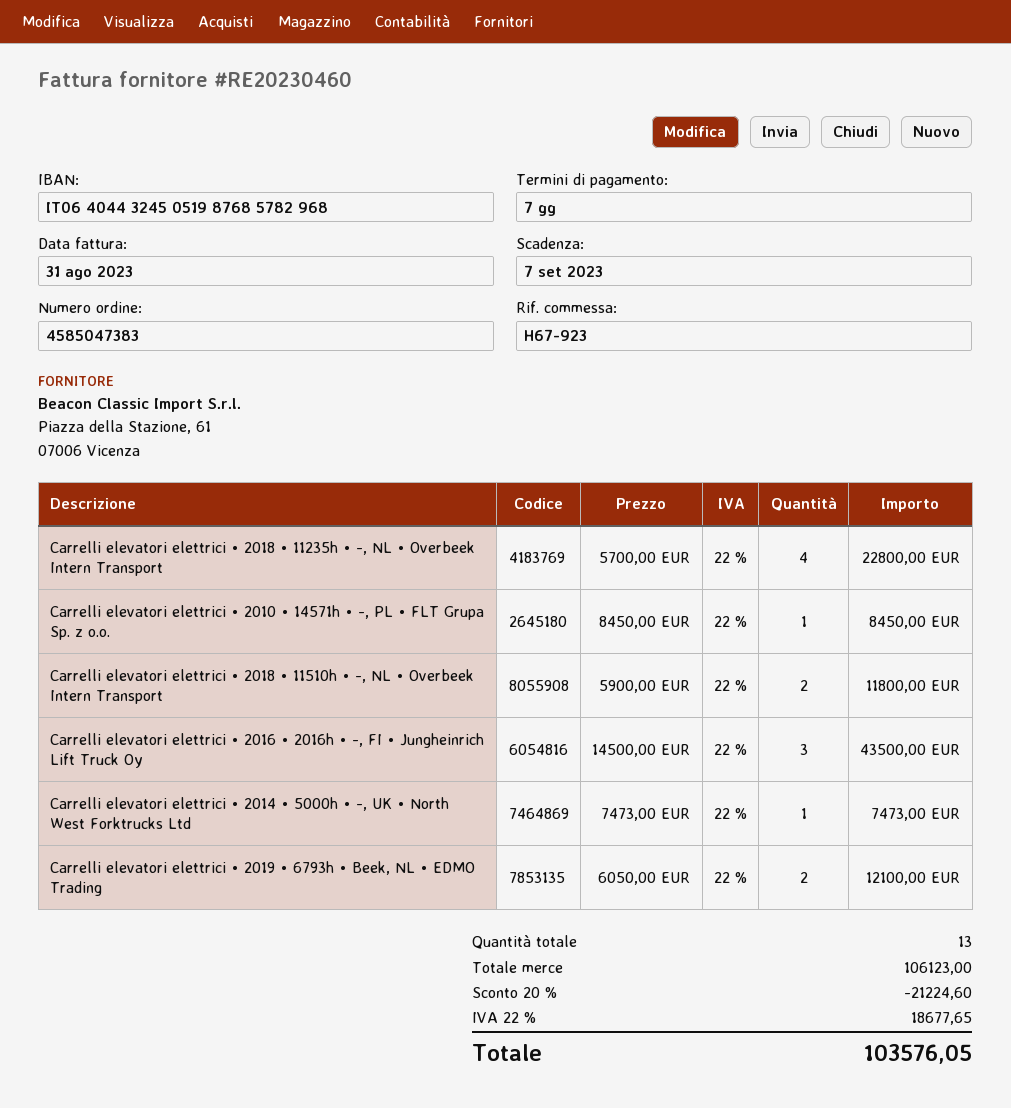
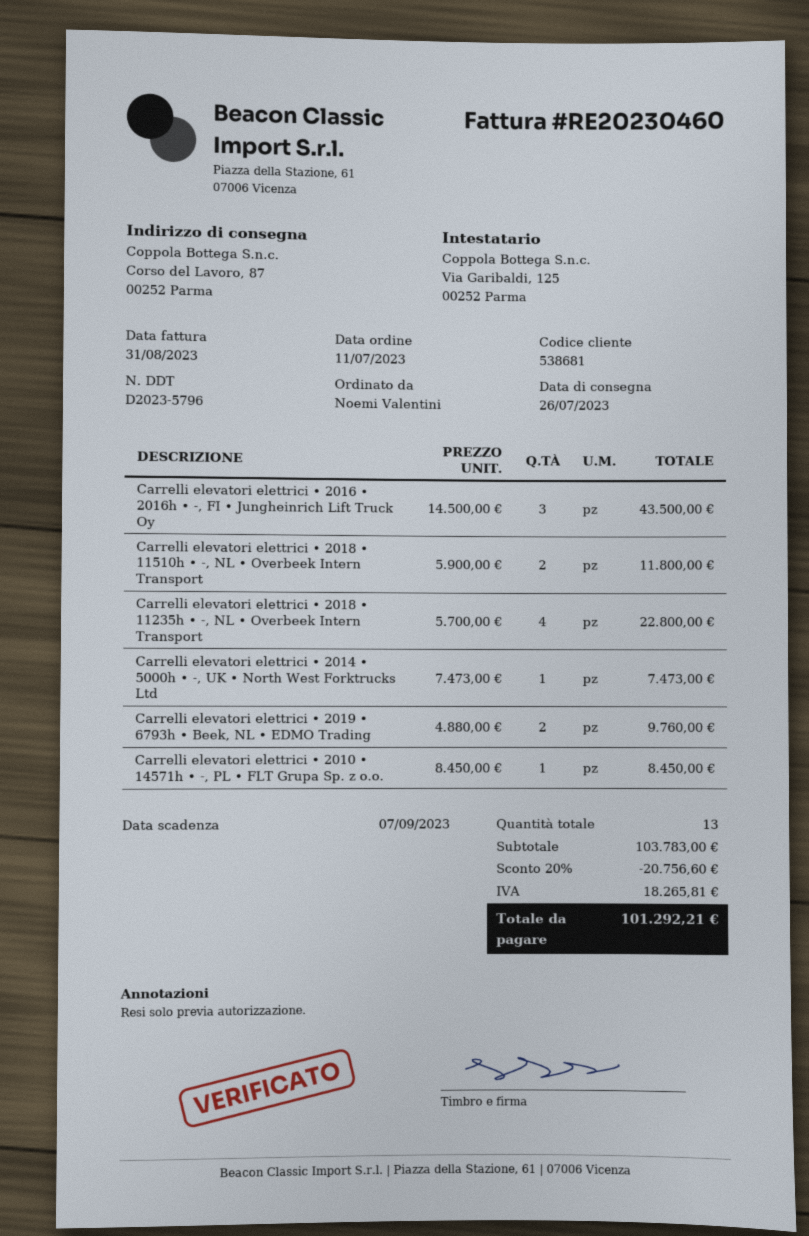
Carrelli elevatori elettrici • 2019 • 6793h • Beek, NL • EDMO Trading: 2 x 6050.00 = 12100.00 -> 2 x 4880.00 = 9760.00
subtotal: 106123.00 -> 103783.00
discount: 20% = 21224.60 -> 20% = 20756.60
tax: 18677.65 -> 18265.81
total: 103576.05 -> 101292.21

